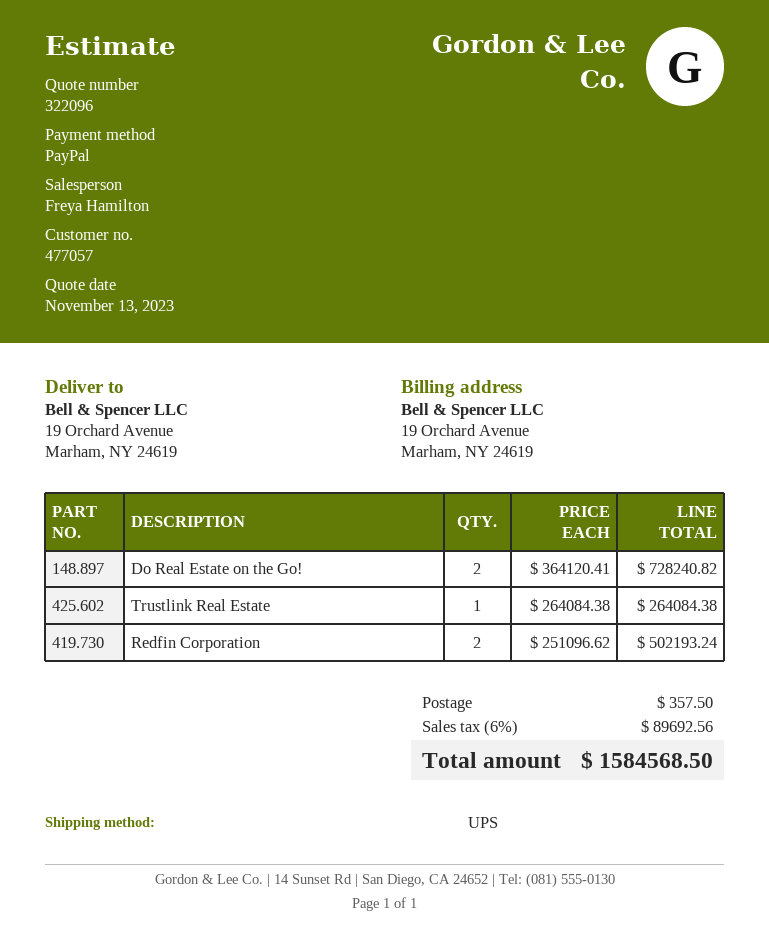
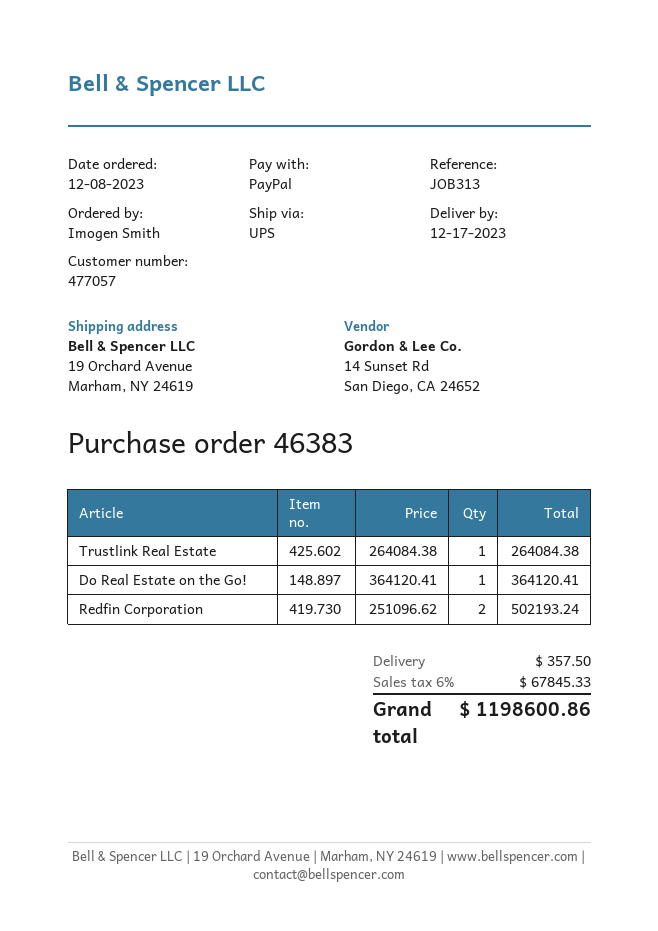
Do Real Estate on the Go!: 2 x 364120.41 = 728240.82 -> 1 x 364120.41 = 364120.41
tax: 6% = 89692.56 -> 6% = 67845.33
total: 1584568.50 -> 1198600.86

